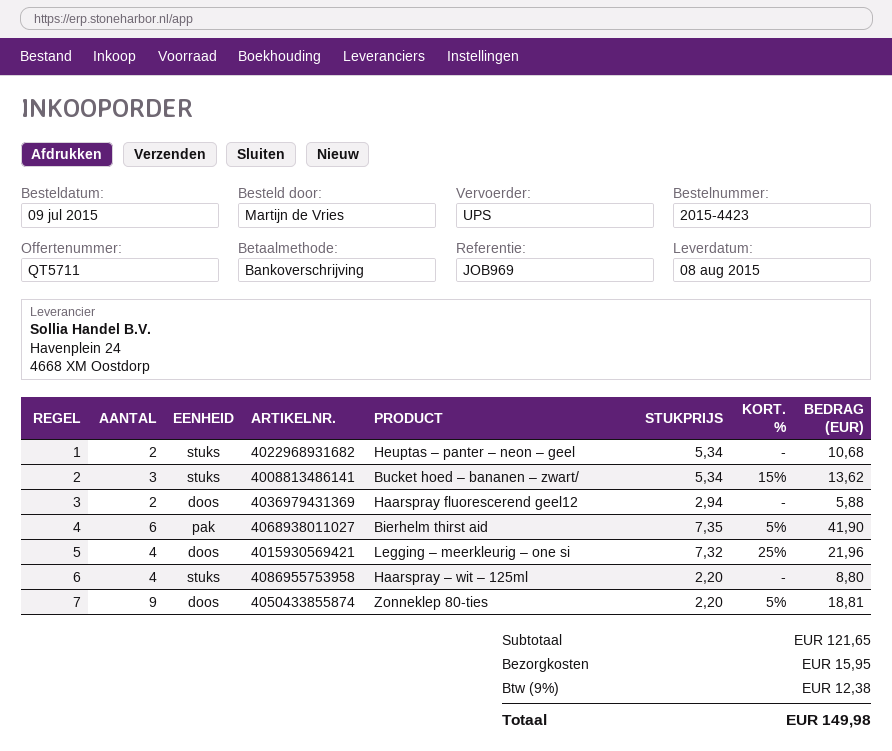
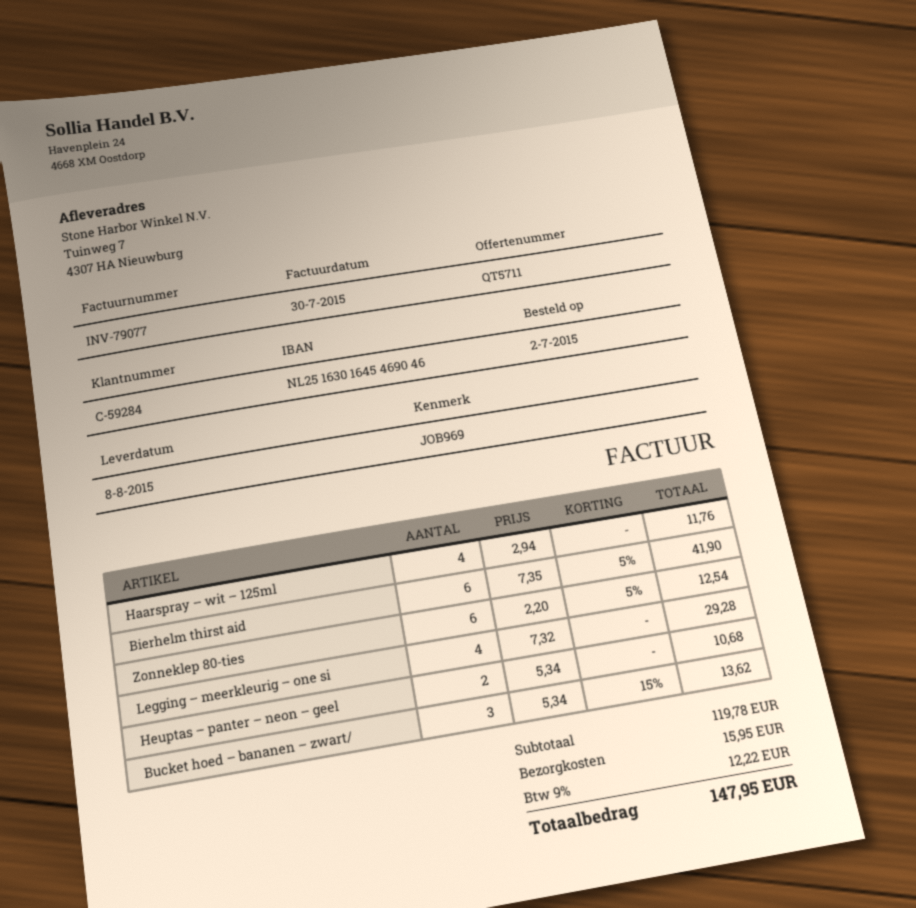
order date: 2015-07-09 -> 2015-07-02
Haarspray fluorescerend geel12: 2 x 2.94 = 5.88 -> none
Legging – meerkleurig – one si: 4 x 7.32 - 25% = 21.96 -> 4 x 7.32 = 29.28
Haarspray – wit – 125ml: 4 x 2.20 = 8.80 -> 4 x 2.94 = 11.76
Zonneklep 80-ties: 9 x 2.20 - 5% = 18.81 -> 6 x 2.20 - 5% = 12.54
subtotal: 121.65 -> 119.78
tax: 9% = 12.38 -> 9% = 12.22
total: 149.98 -> 147.95

